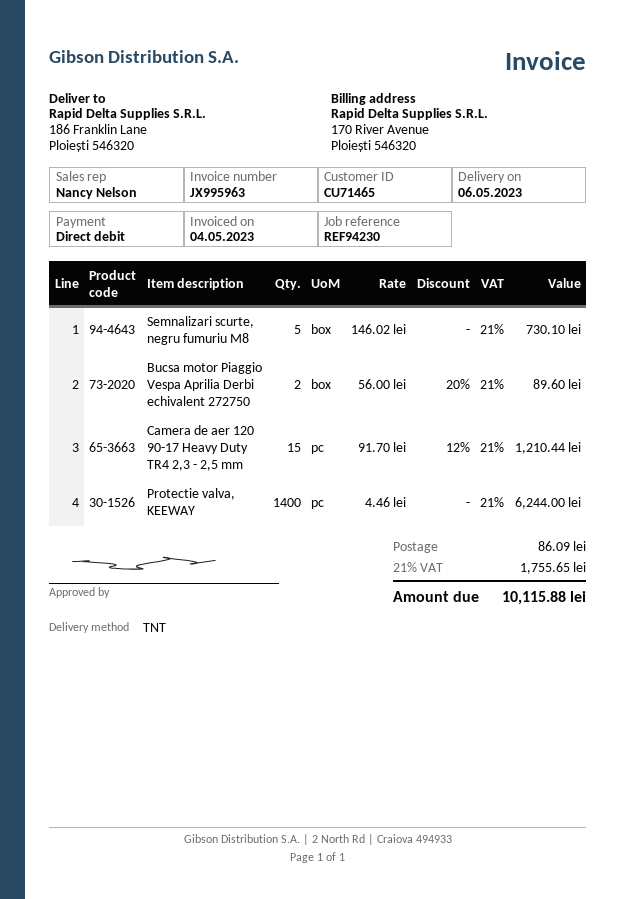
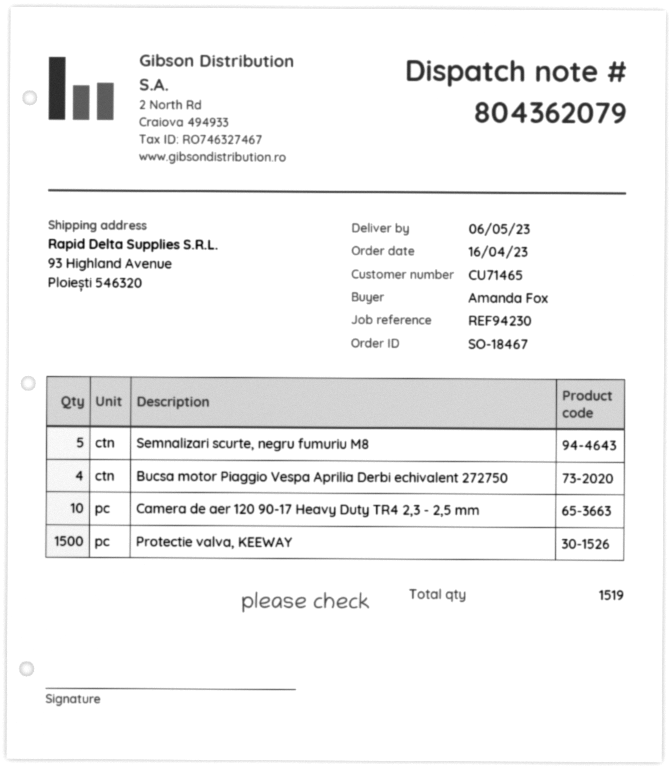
ship to: 186 Franklin Lane, Ploiești 546320 -> 93 Highland Avenue, Ploiești 546320
Bucsa motor Piaggio Vespa Aprilia Derbi echivalent 272750: 2 -> 4
Camera de aer 120 90-17 Heavy Duty TR4 2,3 - 2,5 mm: 15 -> 10
Protectie valva, KEEWAY: 1400 -> 1500

